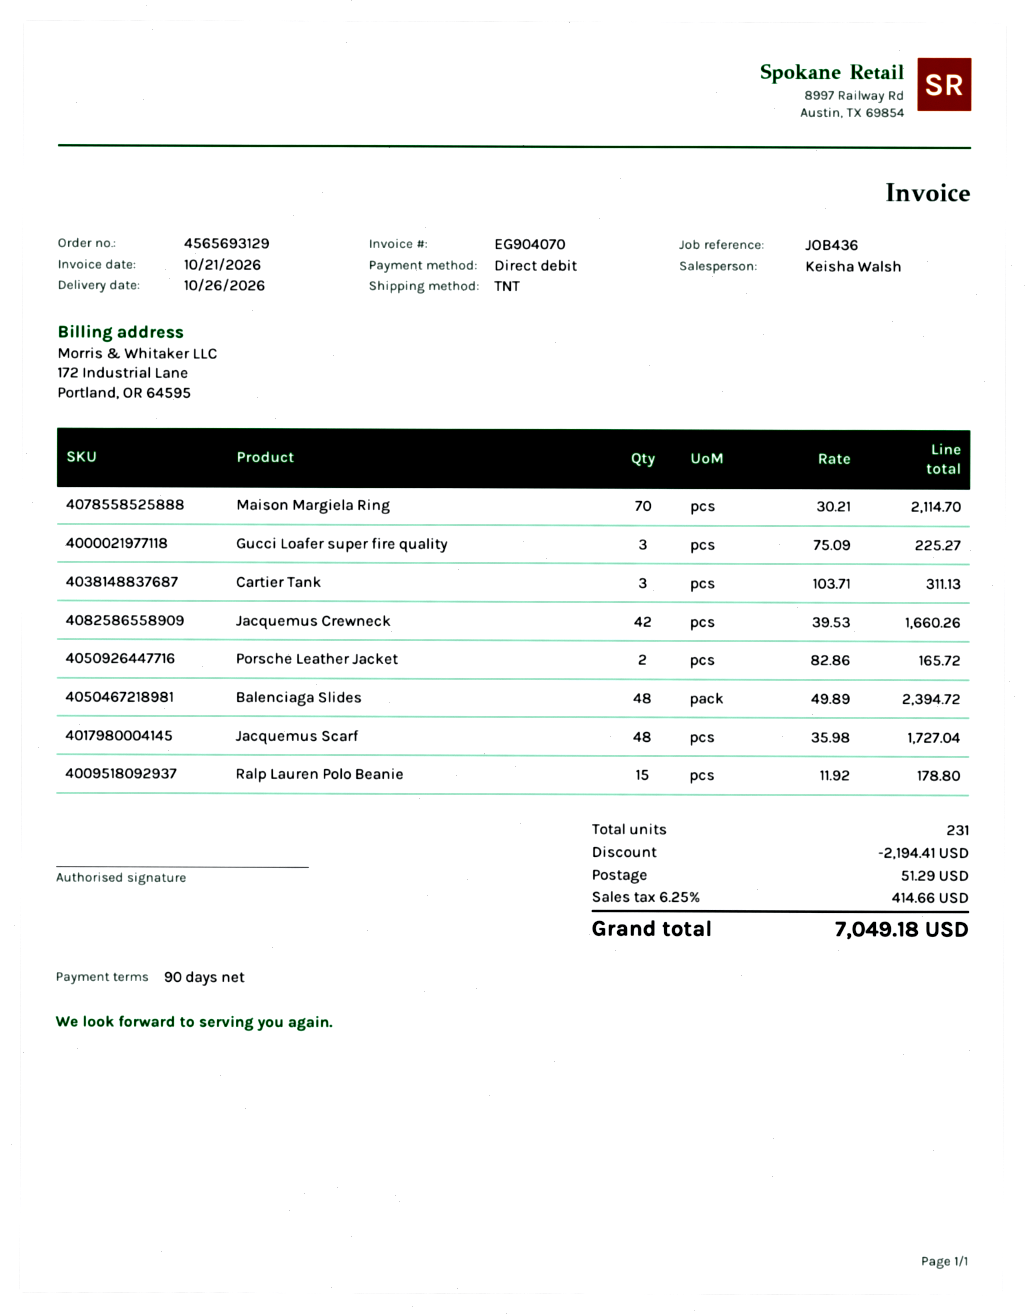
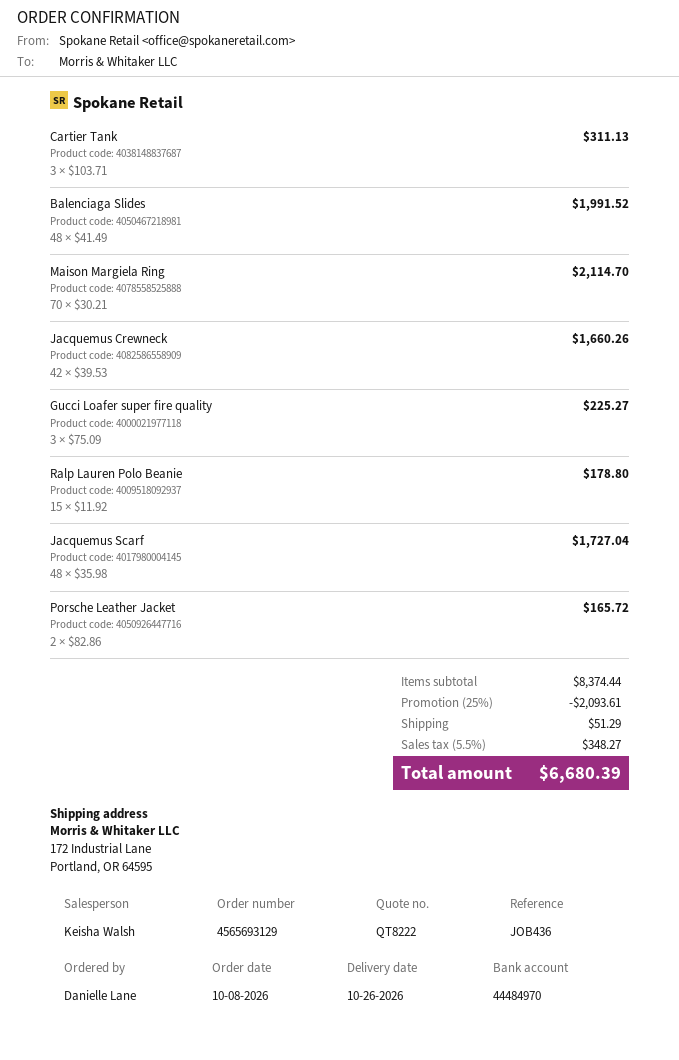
Balenciaga Slides: 48 x 49.89 = 2394.72 -> 48 x 41.49 = 1991.52
discount: 2194.41 -> 2093.61
tax: 6.25% = 414.66 -> 5.5% = 348.27
total: 7049.18 -> 6680.39

